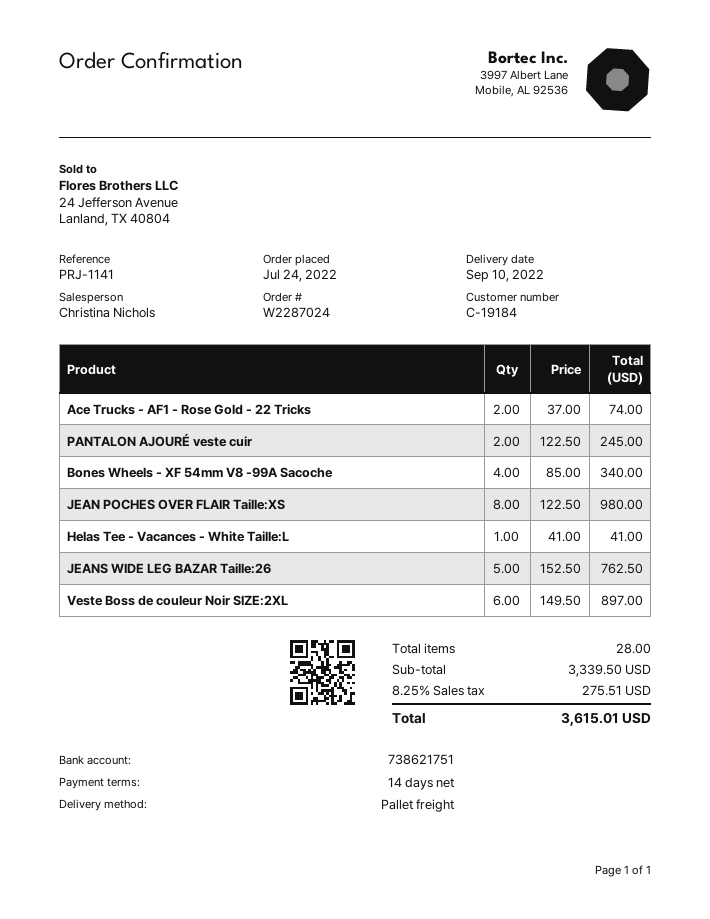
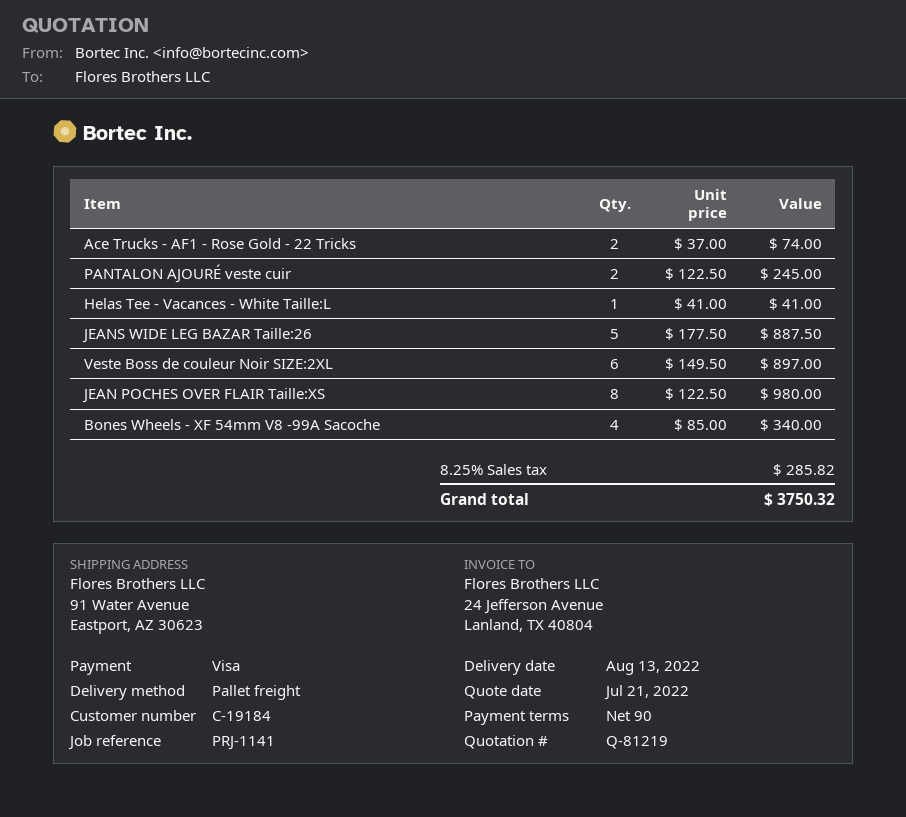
delivery date: 2022-09-10 -> 2022-08-13
payment terms: 14 days -> 90 days
JEANS WIDE LEG BAZAR Taille:26: 5 x 152.50 = 762.50 -> 5 x 177.50 = 887.50
tax: 8.25% = 275.51 -> 8.25% = 285.82
total: 3615.01 -> 3750.32

